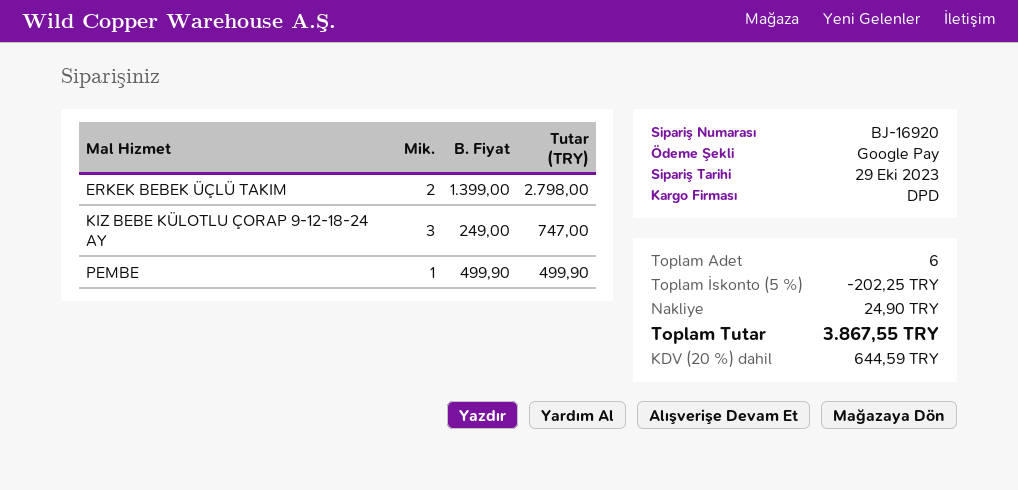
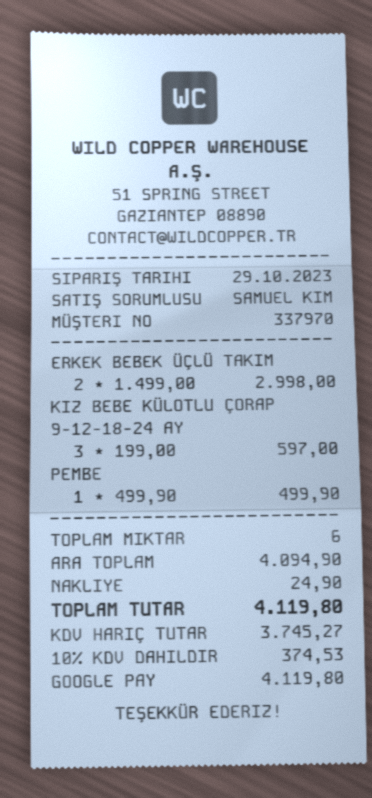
ERKEK BEBEK ÜÇLÜ TAKIM: 2 x 1399.00 = 2798.00 -> 2 x 1499.00 = 2998.00
KIZ BEBE KÜLOTLU ÇORAP 9-12-18-24 AY: 3 x 249.00 = 747.00 -> 3 x 199.00 = 597.00
discount: 5% = 202.25 -> none
tax: 20% = 644.59 -> 10% = 374.53
total: 3867.55 -> 4119.80

